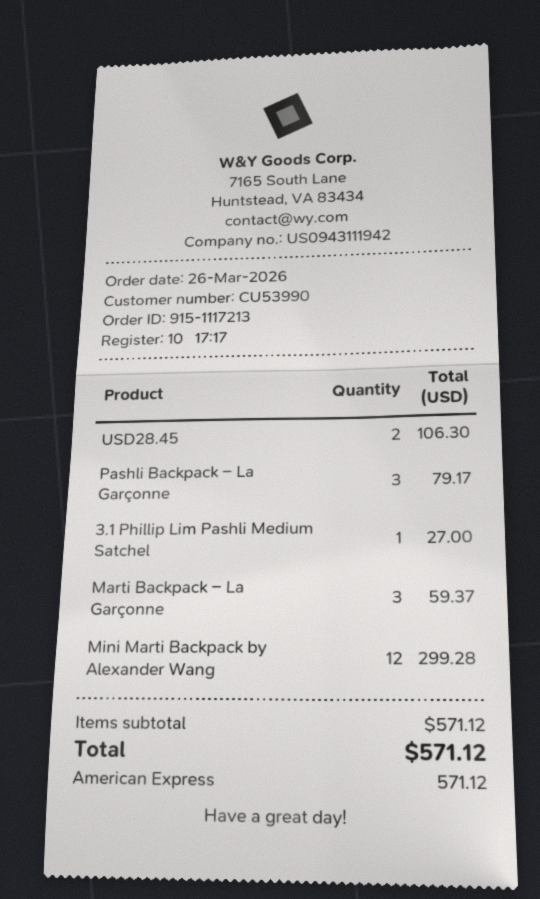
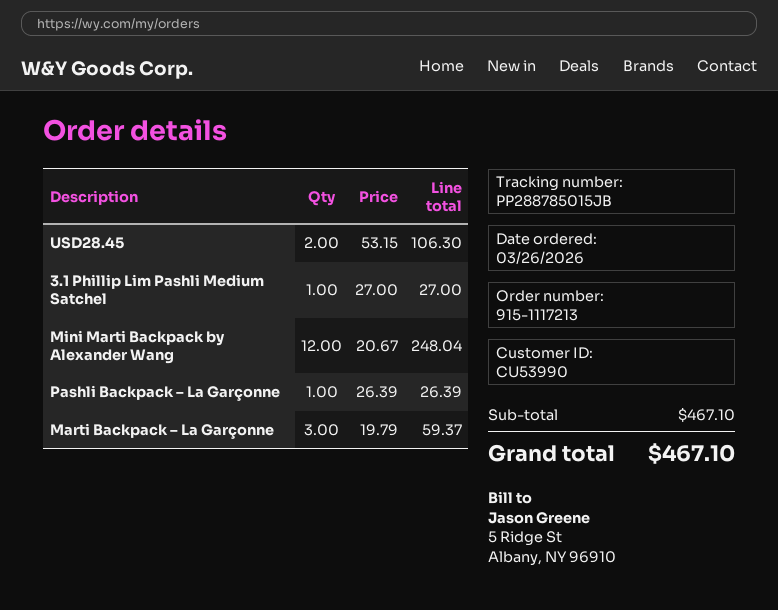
Pashli Backpack – La Garçonne: 3 for 79.17 -> 1 for 26.39
Mini Marti Backpack by Alexander Wang: 12 for 299.28 -> 12 for 248.04
subtotal: 571.12 -> 467.10
total: 571.12 -> 467.10

